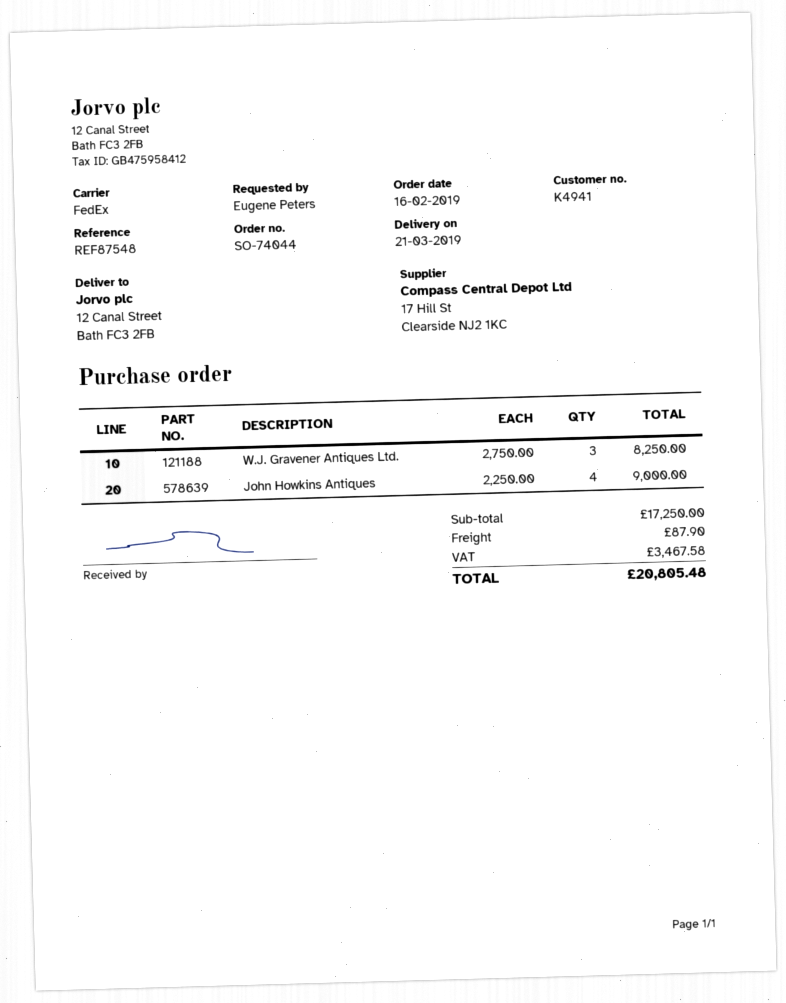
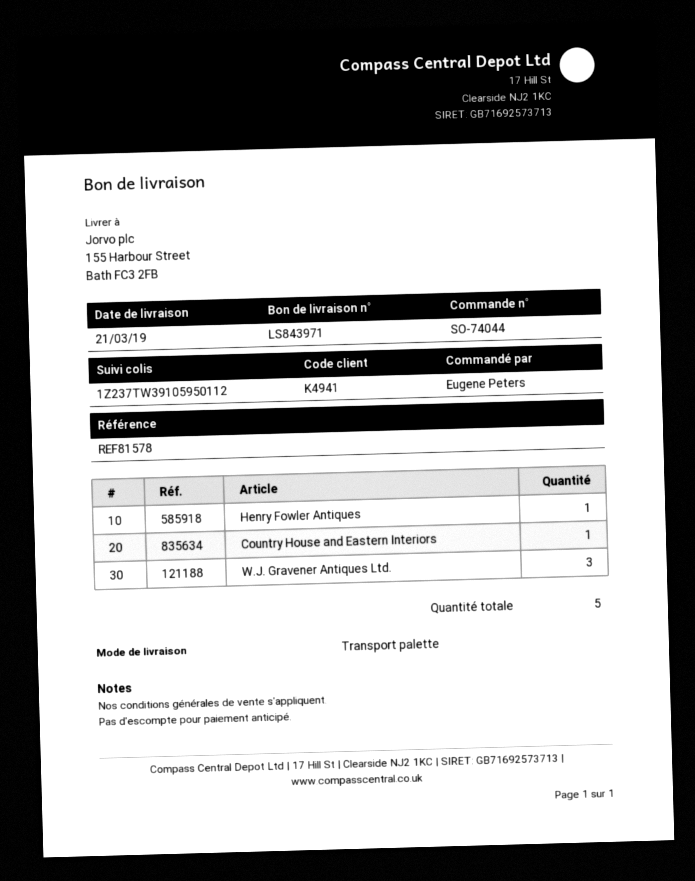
reference: REF87548 -> REF81578
shipping method: FedEx -> pallet freight
ship to: 12 Canal Street, Bath FC3 2FB -> 155 Harbour Street, Bath FC3 2FB
John Howkins Antiques: 4 -> none
Henry Fowler Antiques: none -> 1
Country House and Eastern Interiors: none -> 1

